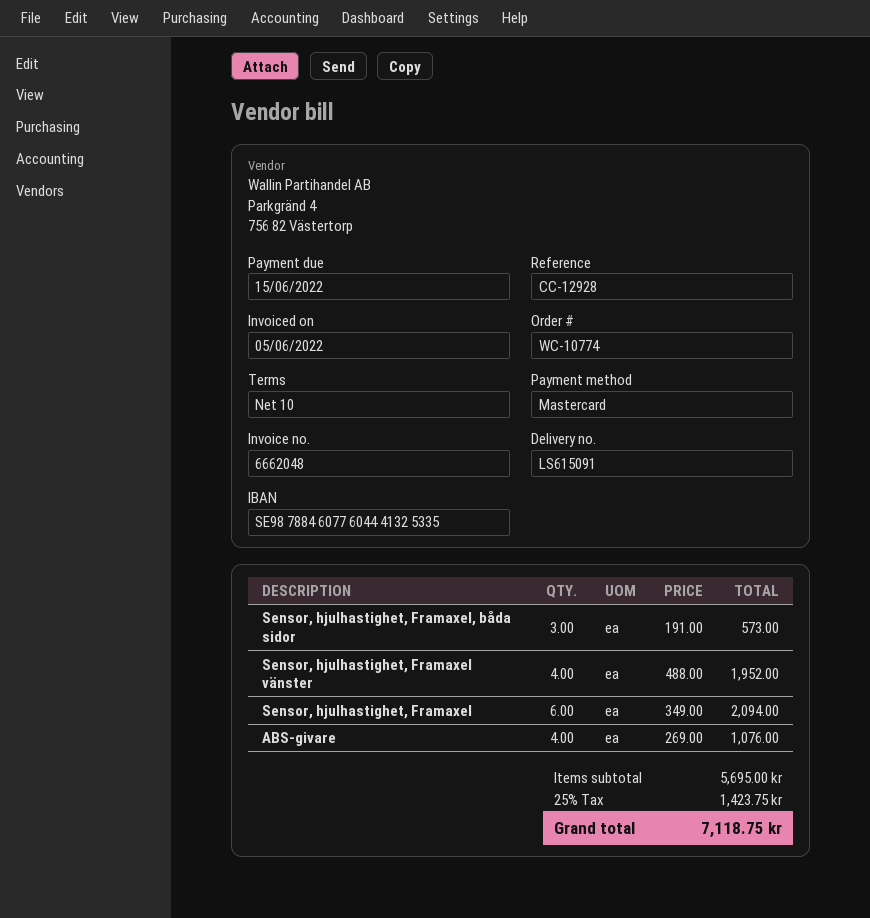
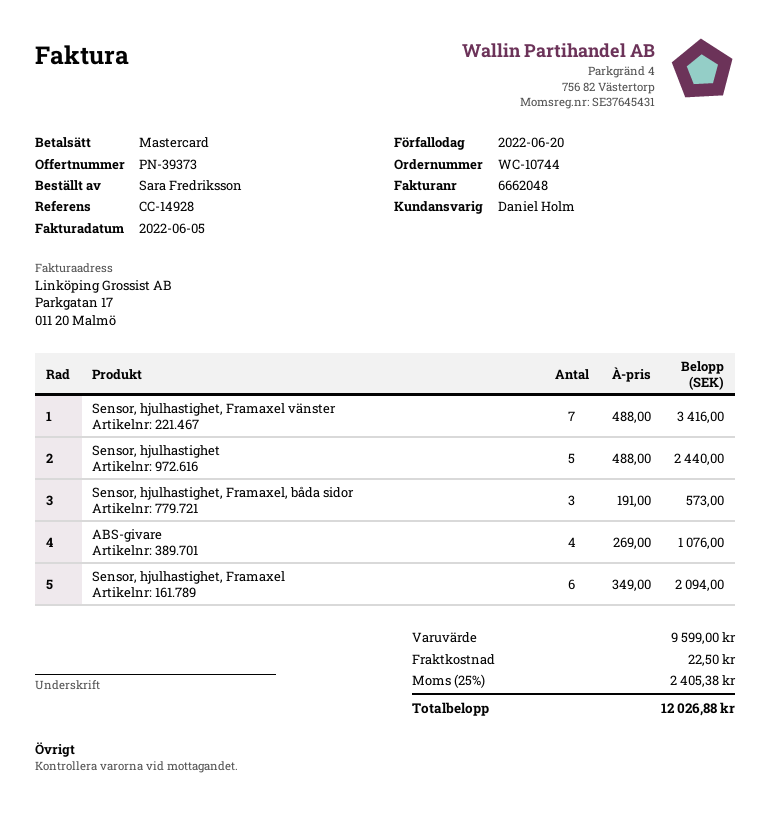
order number: WC-10774 -> WC-10744
due date: 2022-06-15 -> 2022-06-20
reference: CC-12928 -> CC-14928
Sensor, hjulhastighet, Framaxel vänster: 4 x 488.00 = 1952.00 -> 7 x 488.00 = 3416.00
Sensor, hjulhastighet: none -> 5 x 488.00 = 2440.00
subtotal: 5695.00 -> 9599.00
shipping: none -> 22.50
tax: 25% = 1423.75 -> 25% = 2405.38
total: 7118.75 -> 12026.88

